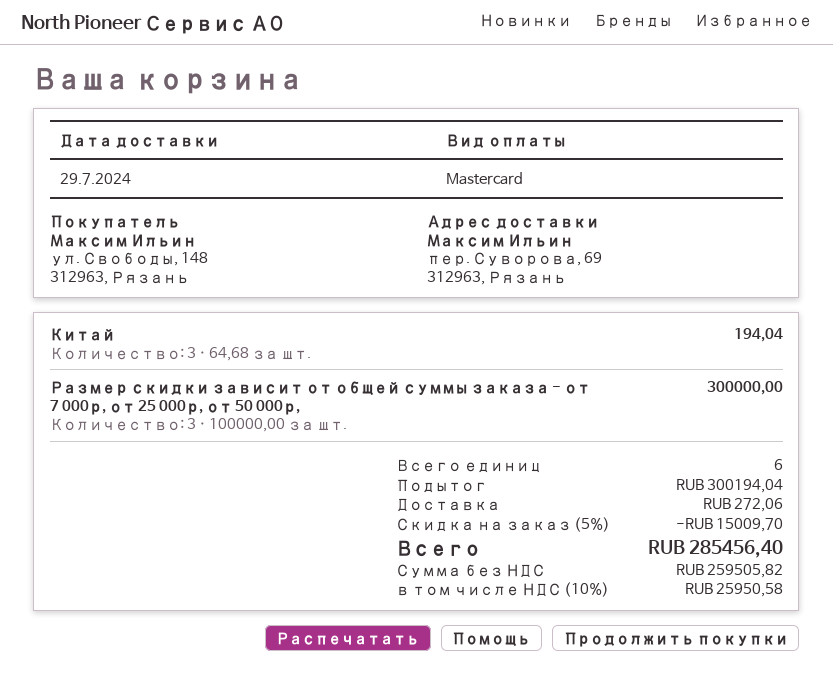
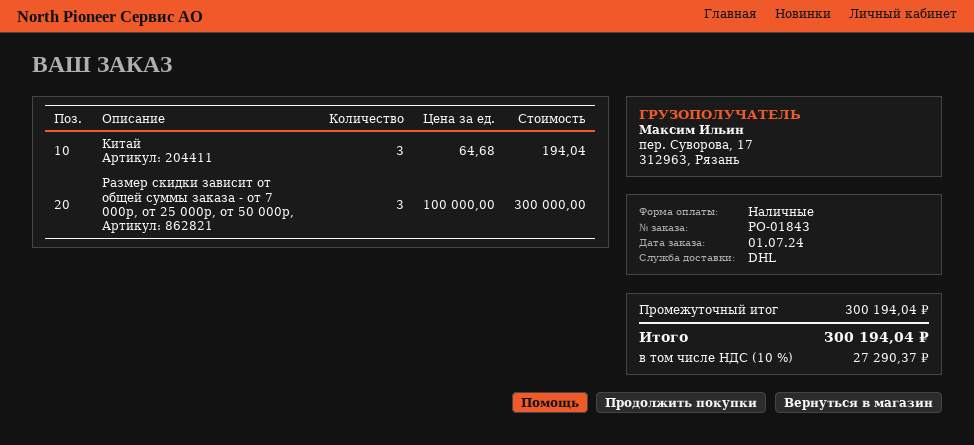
payment method: Mastercard -> cash
ship to: пер. Суворова, 69, 312963, Рязань -> пер. Суворова, 17, 312963, Рязань
discount: 5% = 15009.70 -> none
shipping: 272.06 -> none
tax: 10% = 25950.58 -> 10% = 27290.37
total: 285456.40 -> 300194.04

